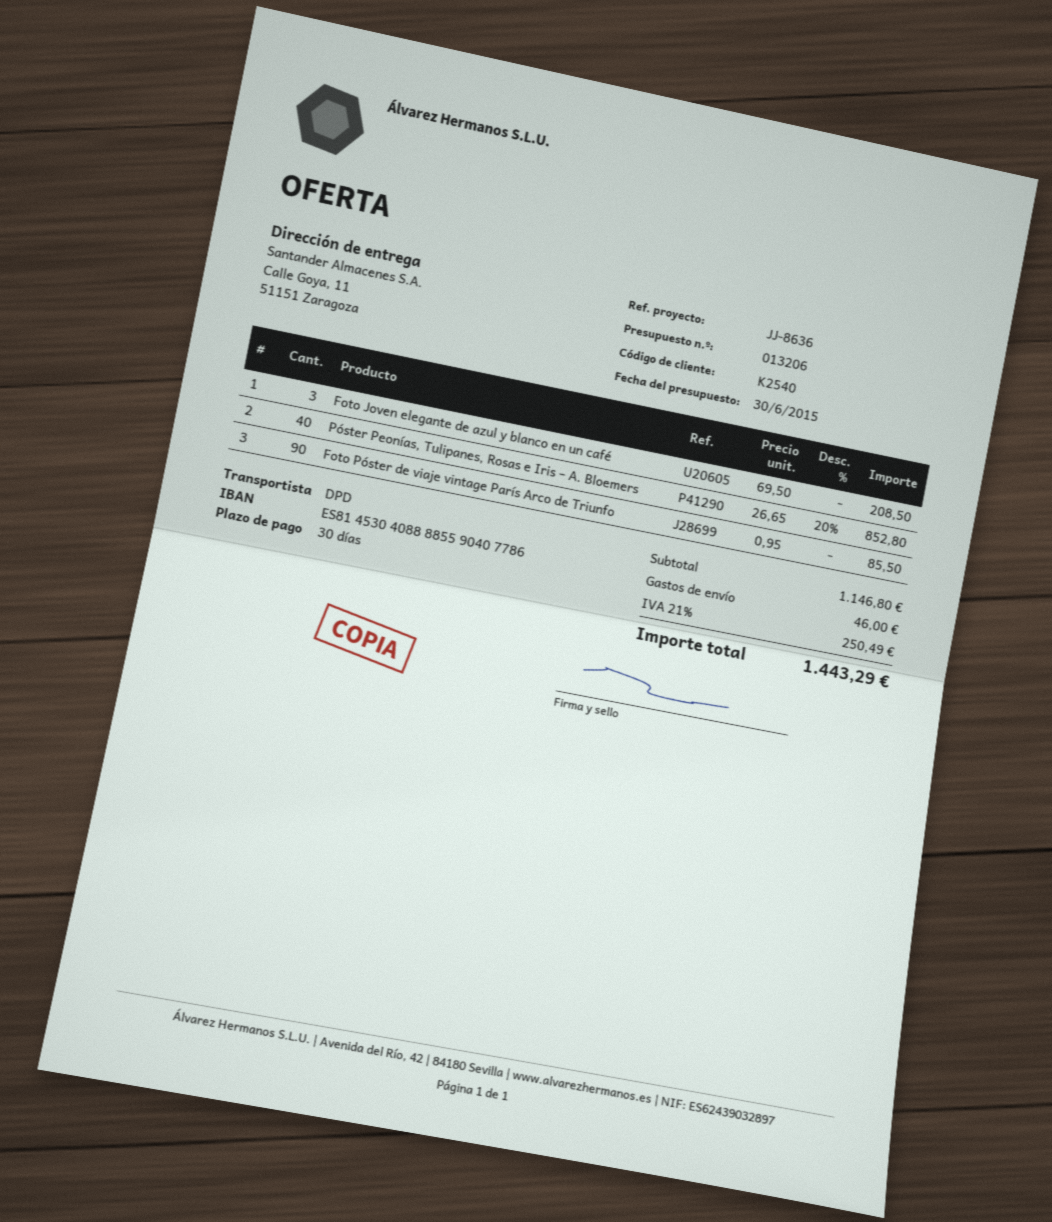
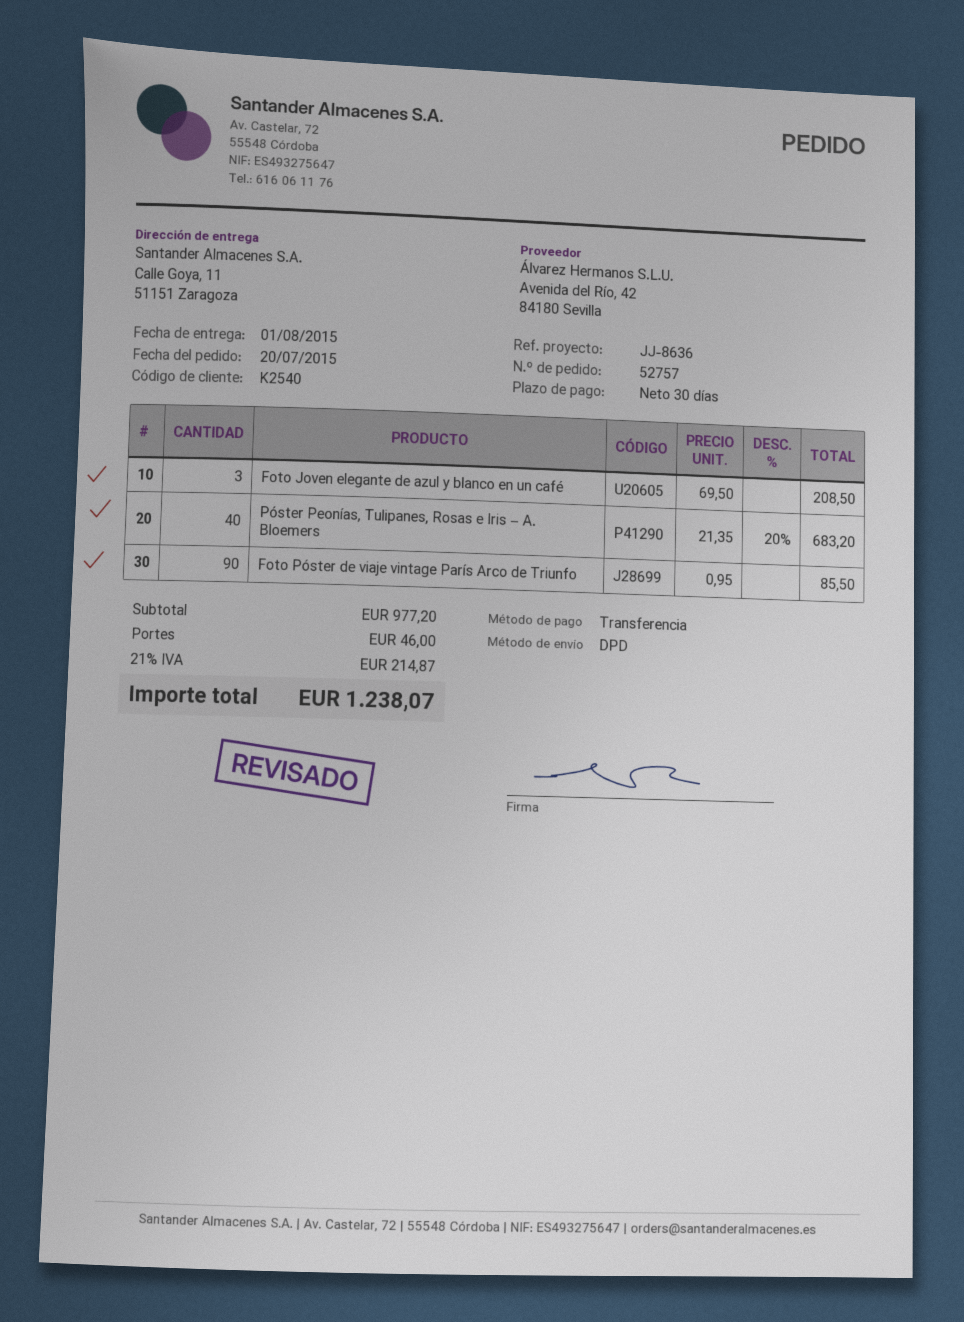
Póster Peonías, Tulipanes, Rosas e Iris – A. Bloemers: 40 x 26.65 - 20% = 852.80 -> 40 x 21.35 - 20% = 683.20
subtotal: 1146.80 -> 977.20
tax: 21% = 250.49 -> 21% = 214.87
total: 1443.29 -> 1238.07

